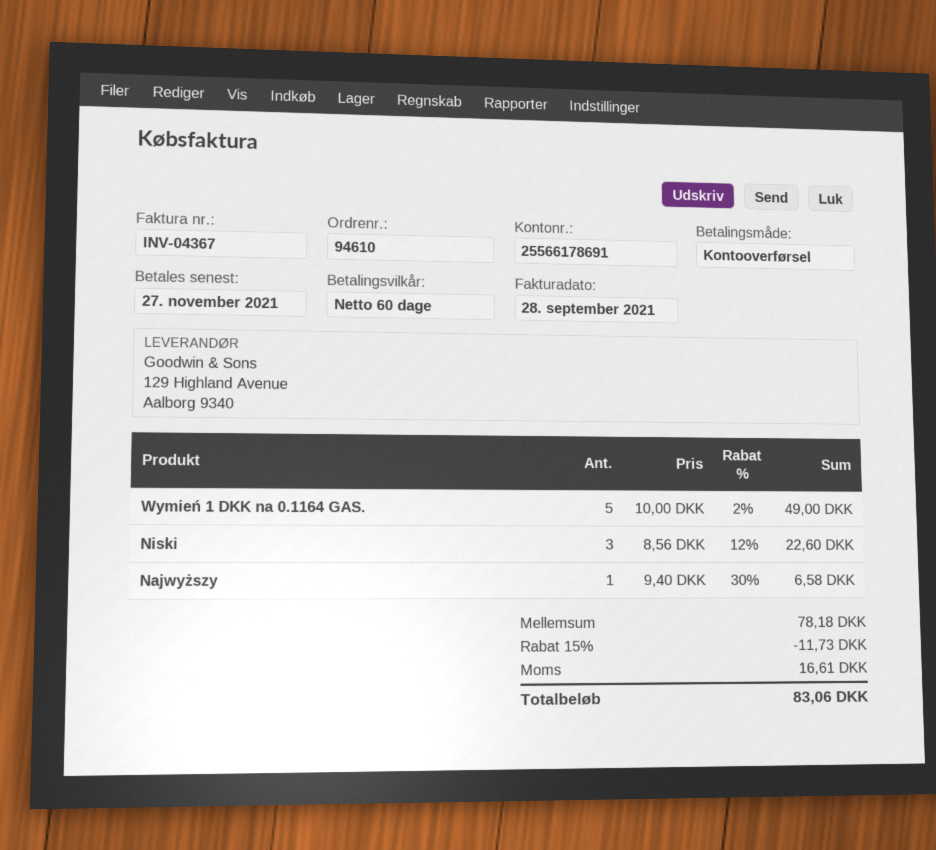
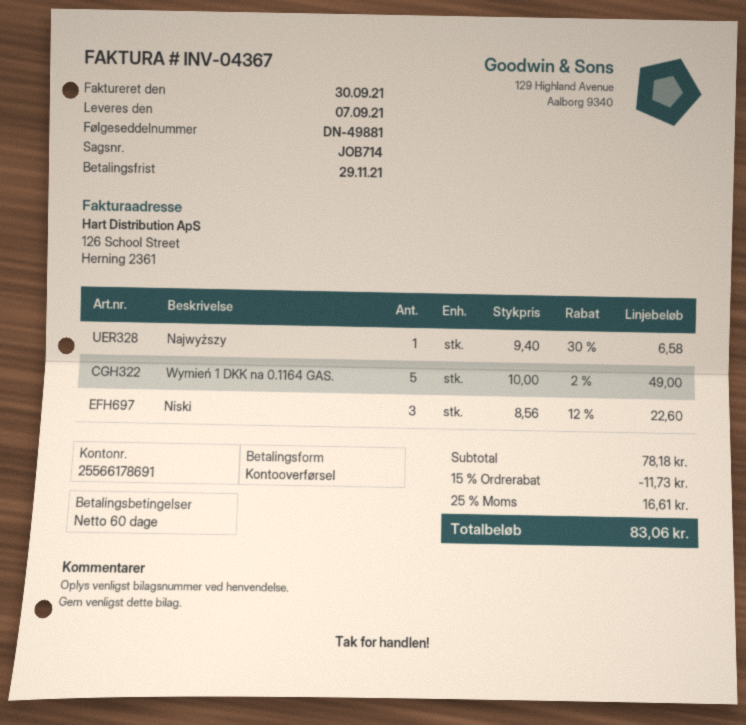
invoice date: 2021-09-28 -> 2021-09-30
due date: 2021-11-27 -> 2021-11-29

